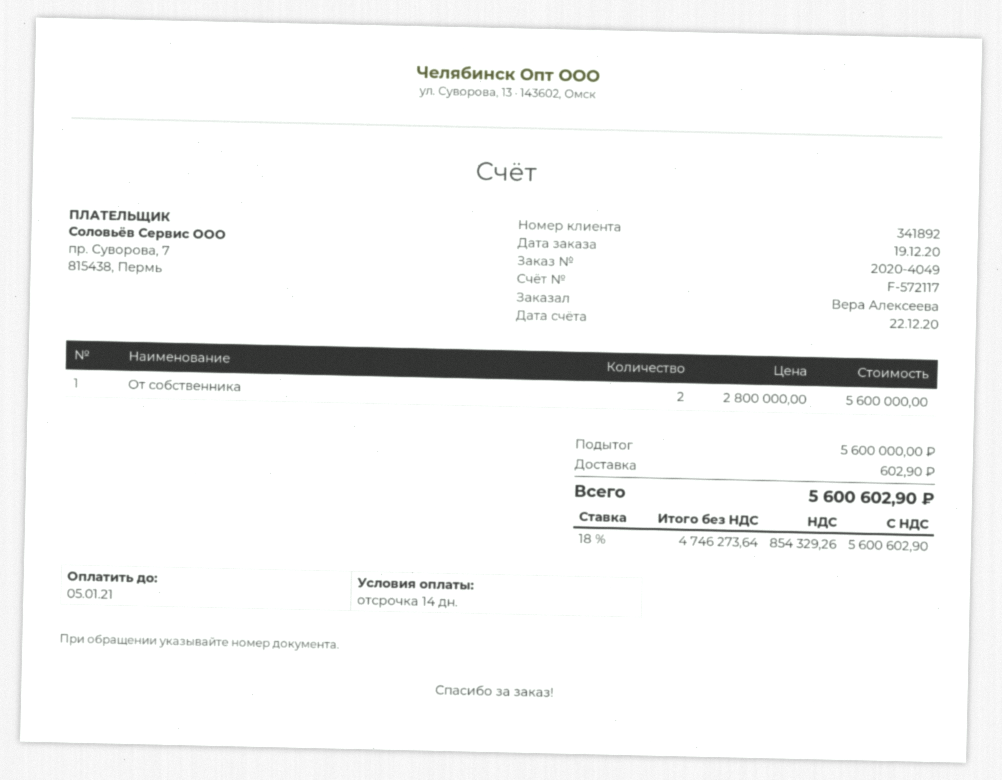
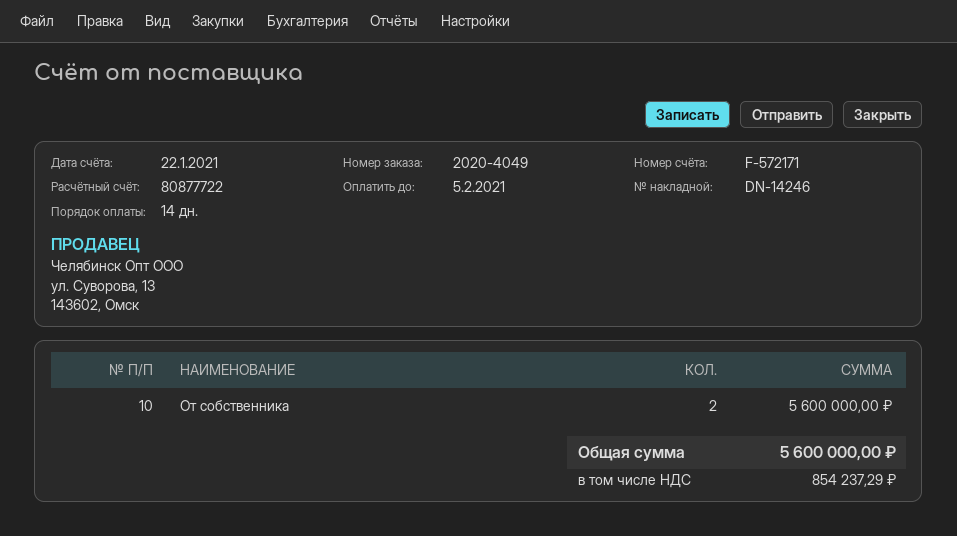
invoice number: F-572117 -> F-572171
invoice date: 2020-12-22 -> 2021-01-22
due date: 2021-01-05 -> 2021-02-05
shipping: 602.90 -> none
tax: 854329.26 -> 854237.29
total: 5600602.90 -> 5600000.00

